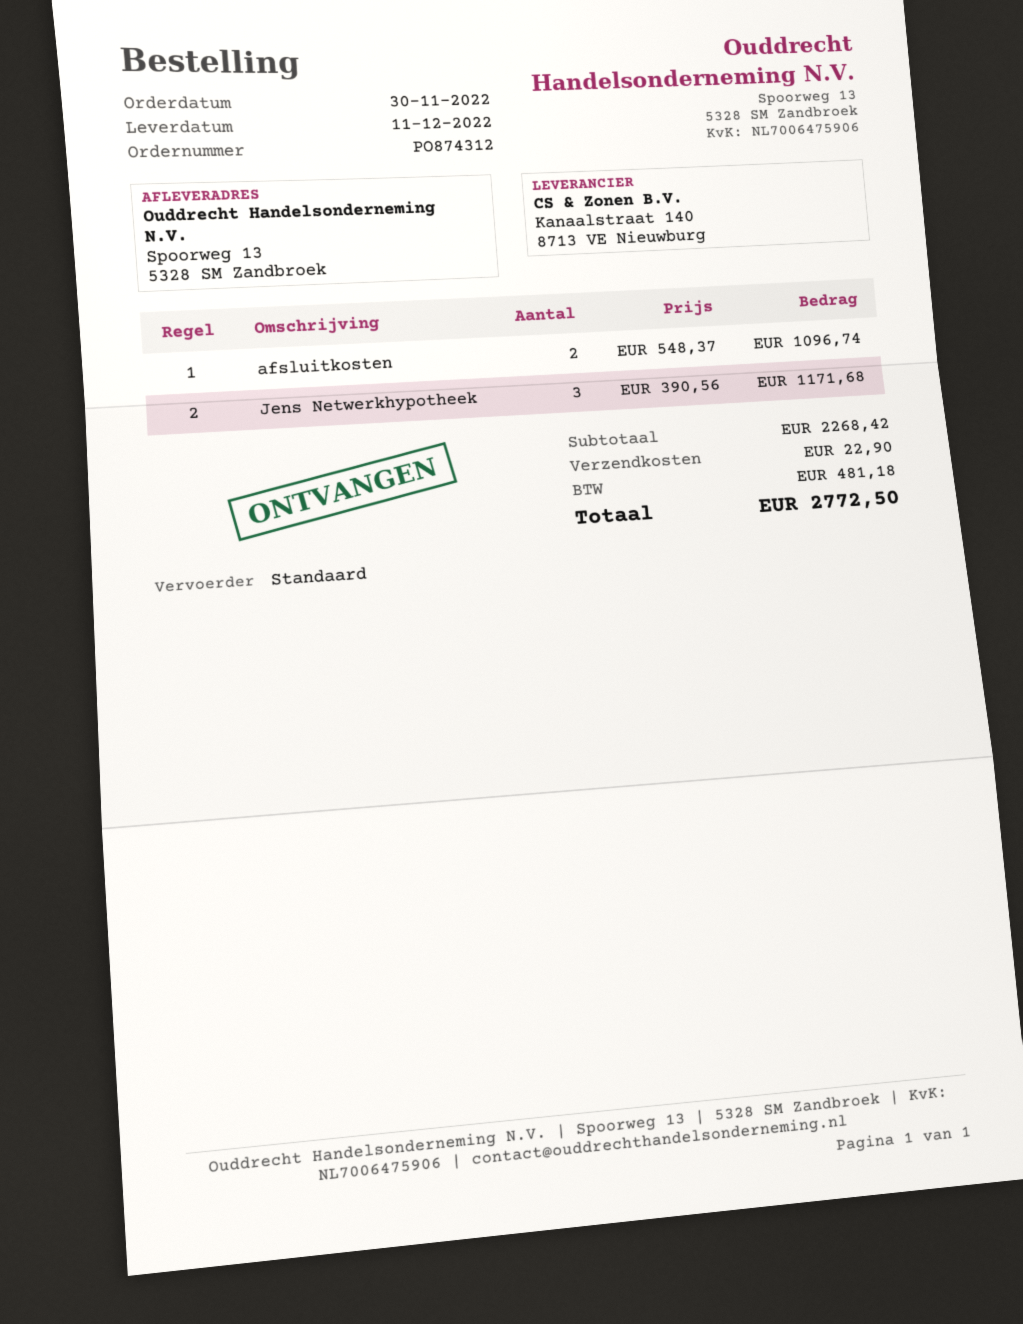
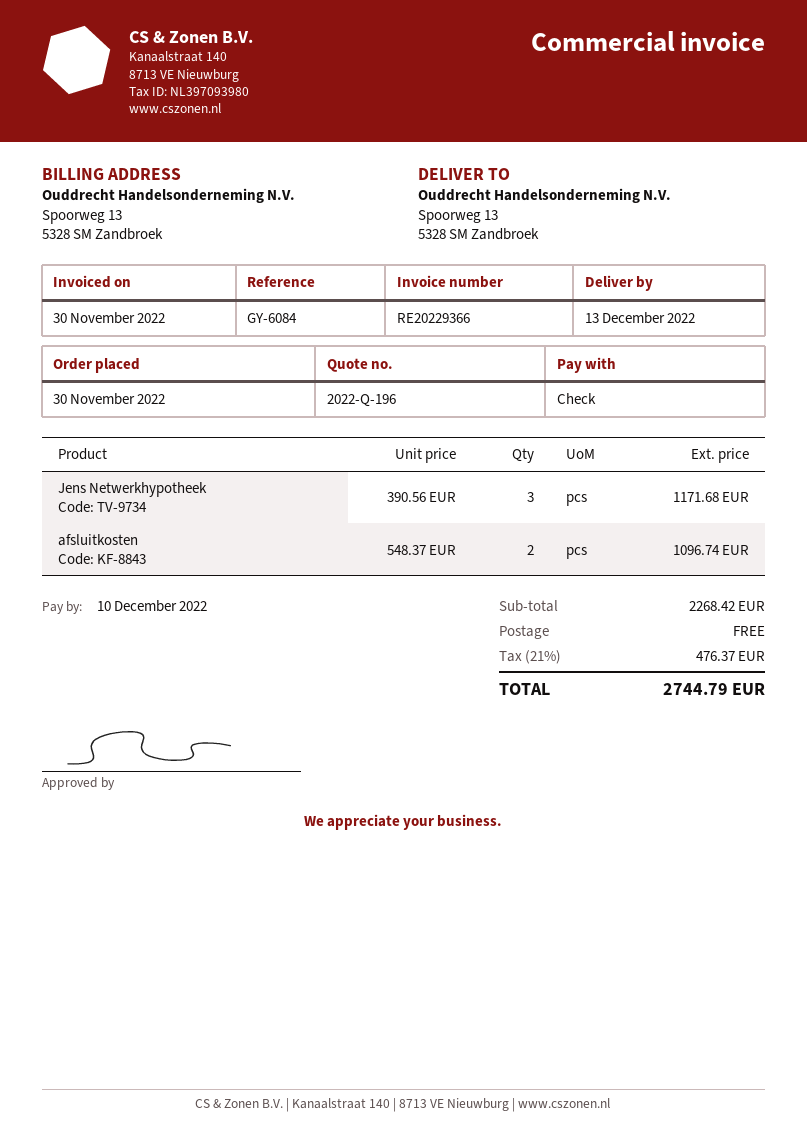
delivery date: 2022-12-11 -> 2022-12-13
shipping: 22.90 -> 0.00
tax: 481.18 -> 476.37
total: 2772.50 -> 2744.79

